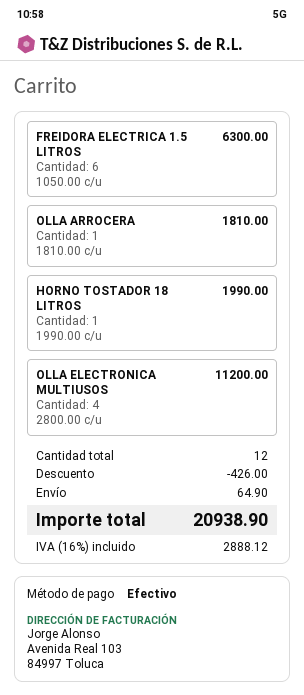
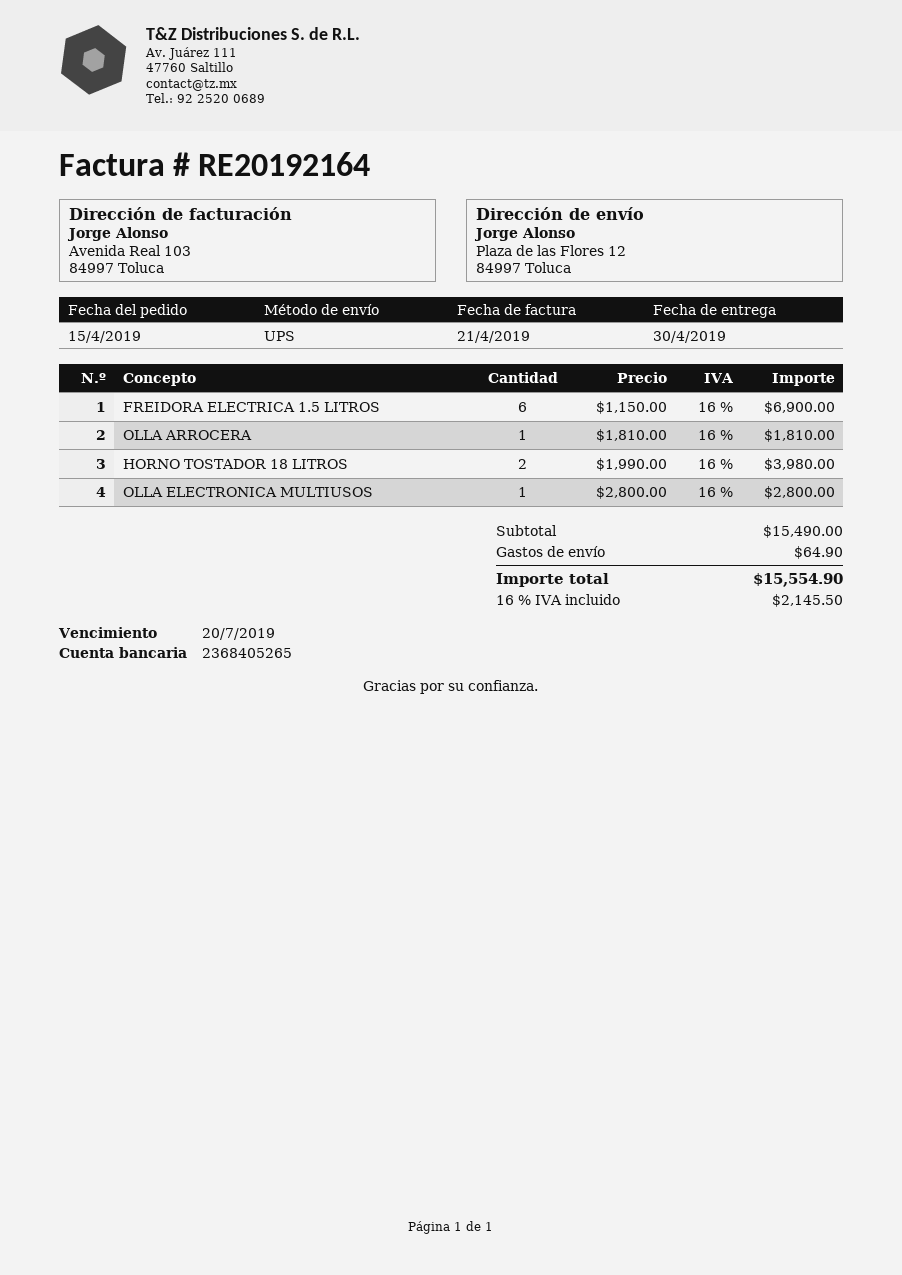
FREIDORA ELECTRICA 1.5 LITROS: 6 x 1050.00 = 6300.00 -> 6 x 1150.00 = 6900.00
HORNO TOSTADOR 18 LITROS: 1 x 1990.00 = 1990.00 -> 2 x 1990.00 = 3980.00
OLLA ELECTRONICA MULTIUSOS: 4 x 2800.00 = 11200.00 -> 1 x 2800.00 = 2800.00
discount: 426.00 -> none
tax: 16% = 2888.12 -> 16% = 2145.50
total: 20938.90 -> 15554.90

